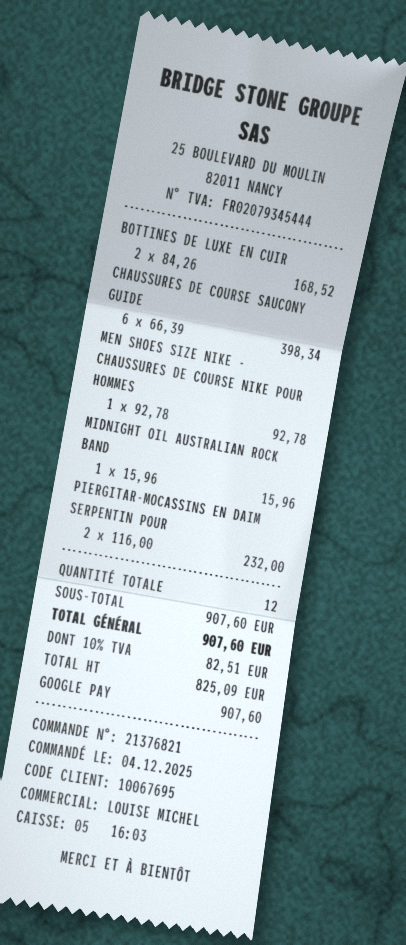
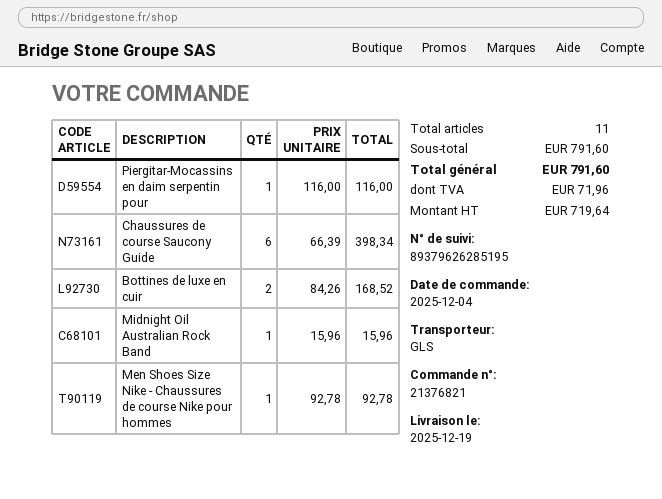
PIERGITAR-MOCASSINS EN DAIM SERPENTIN POUR: 2 x 116.00 = 232.00 -> 1 x 116.00 = 116.00
total quantity: 12 -> 11
subtotal: 907.60 -> 791.60
net: 825.09 -> 719.64
tax: 82.51 -> 71.96
total: 907.60 -> 791.60

